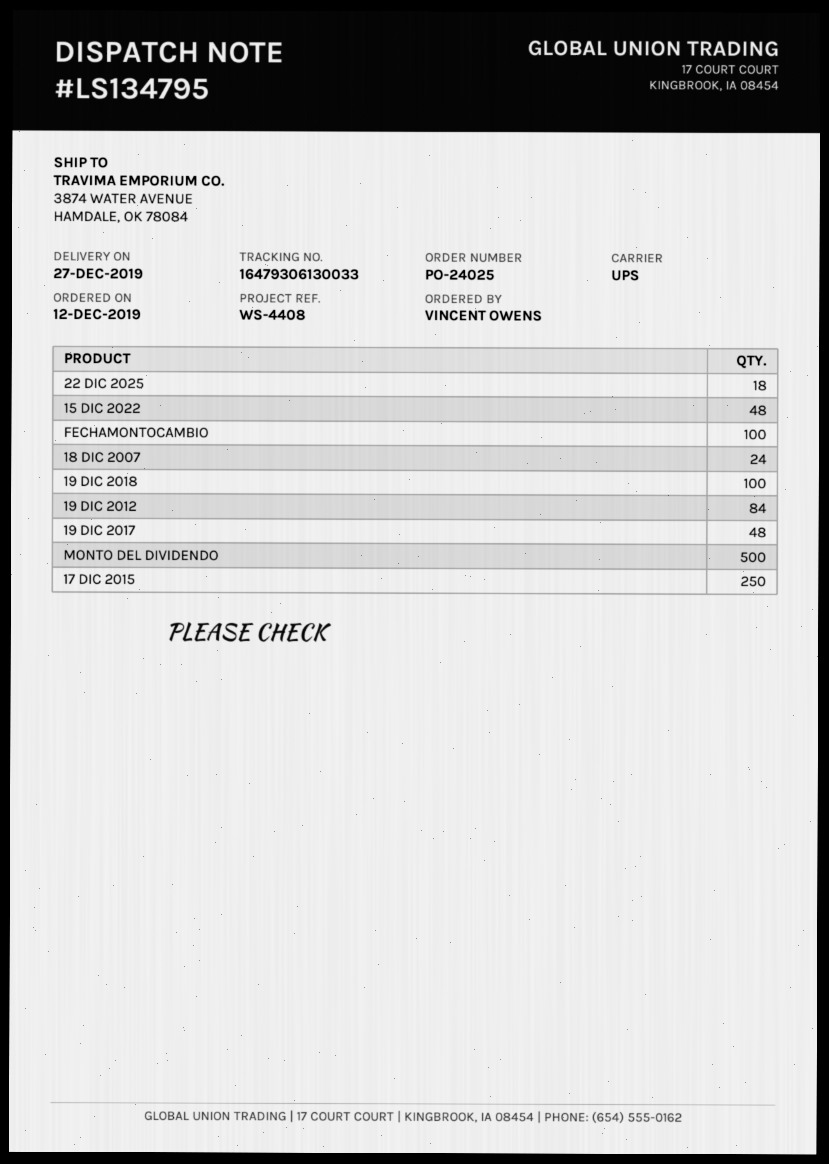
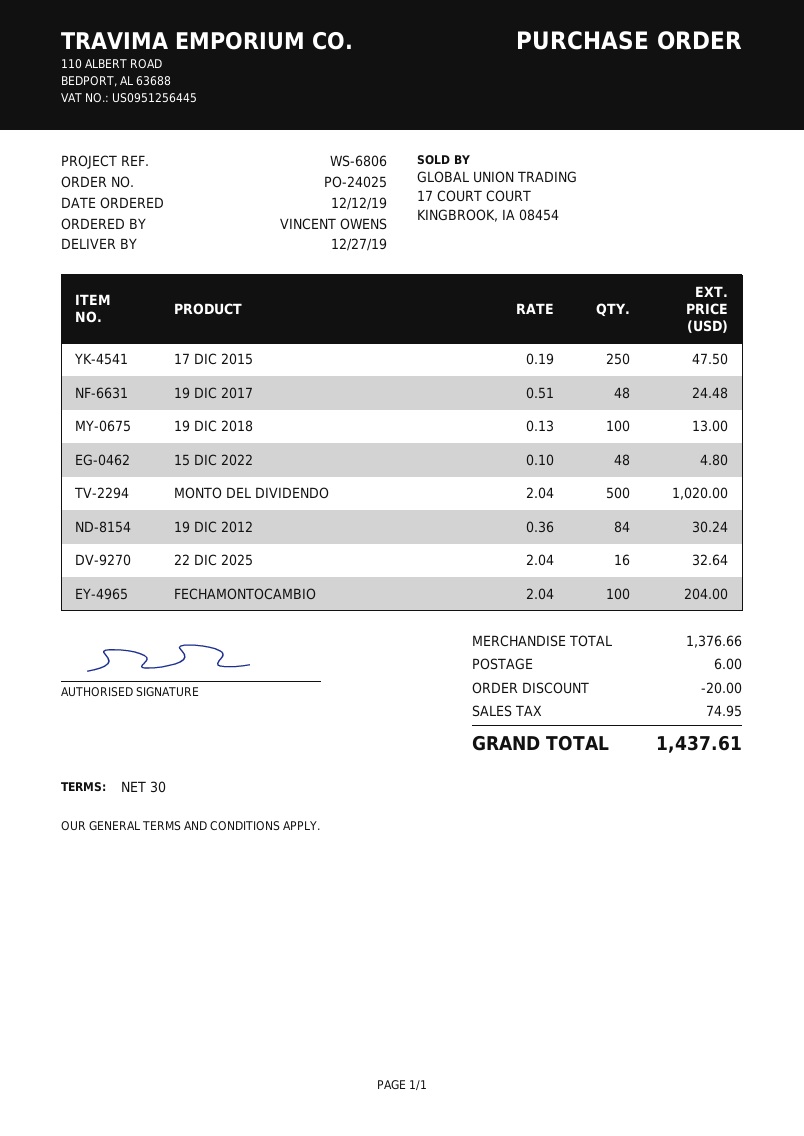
reference: WS-4408 -> WS-6806
22 DIC 2025: 18 -> 16
18 DIC 2007: 24 -> none

